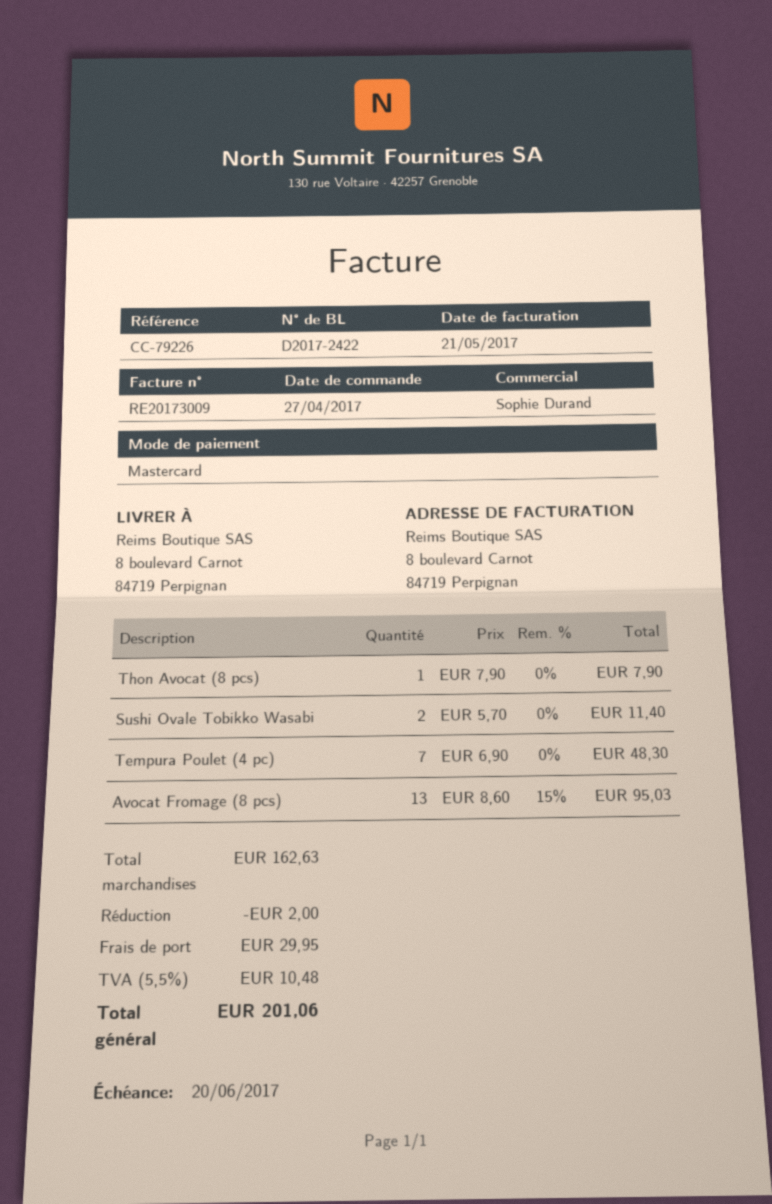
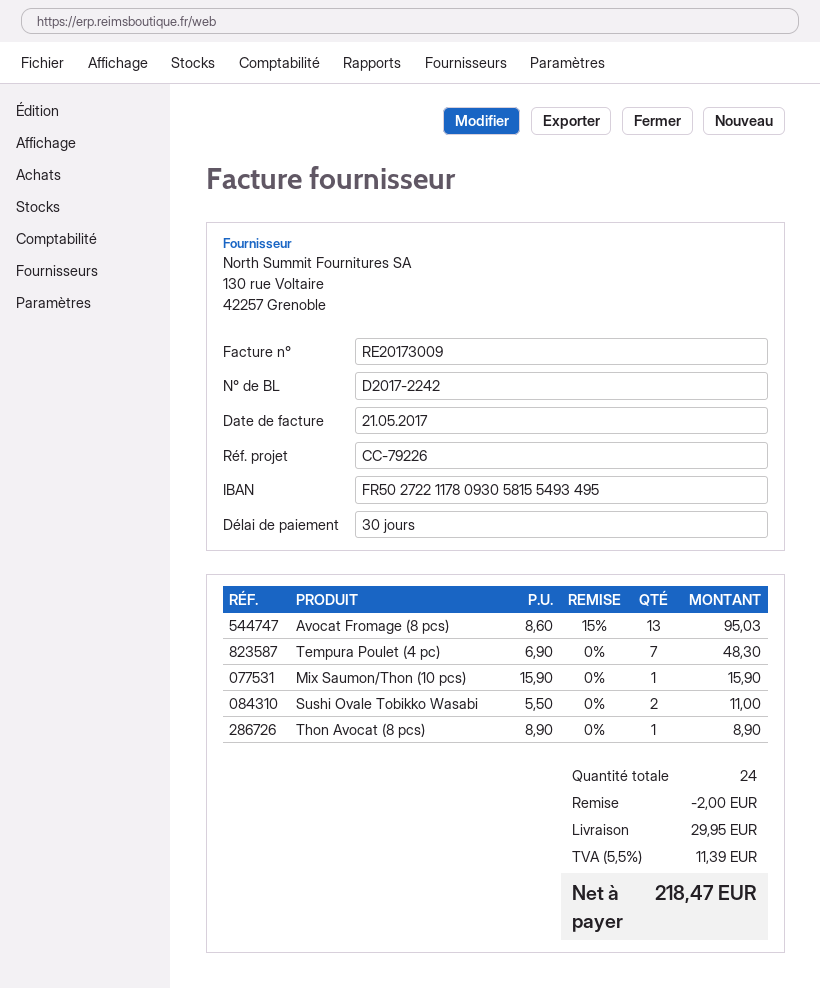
delivery note number: D2017-2422 -> D2017-2242
Thon Avocat (8 pcs): 1 x 7.90 = 7.90 -> 1 x 8.90 = 8.90
Sushi Ovale Tobikko Wasabi: 2 x 5.70 = 11.40 -> 2 x 5.50 = 11.00
Mix Saumon/Thon (10 pcs): none -> 1 x 15.90 = 15.90
tax: 5.5% = 10.48 -> 5.5% = 11.39
total: 201.06 -> 218.47

